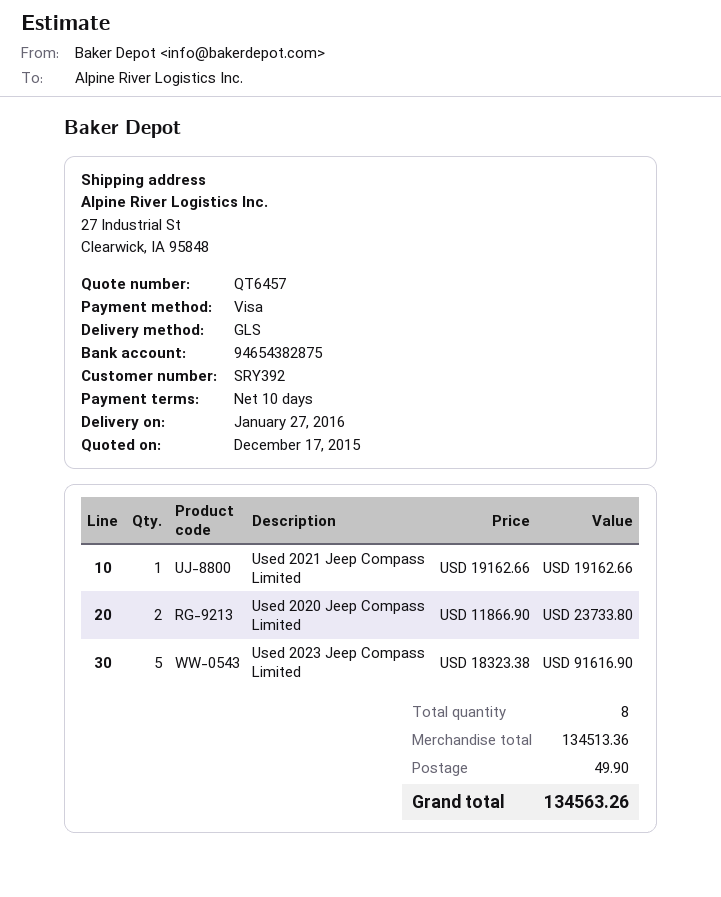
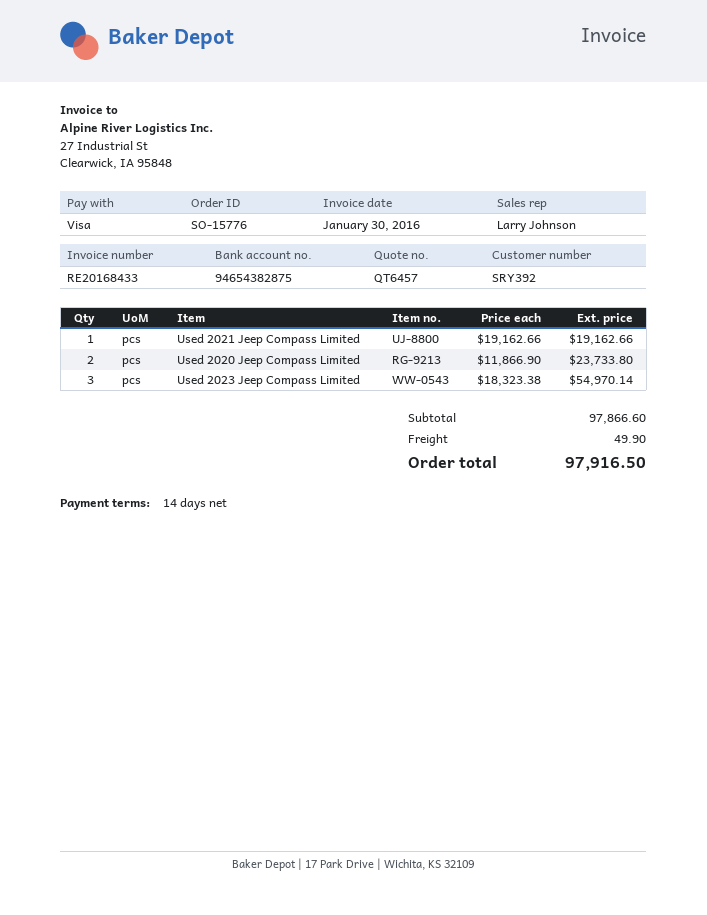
payment terms: 10 days -> 14 days
Used 2023 Jeep Compass Limited: 5 x 18323.38 = 91616.90 -> 3 x 18323.38 = 54970.14
subtotal: 134513.36 -> 97866.60
total: 134563.26 -> 97916.50

